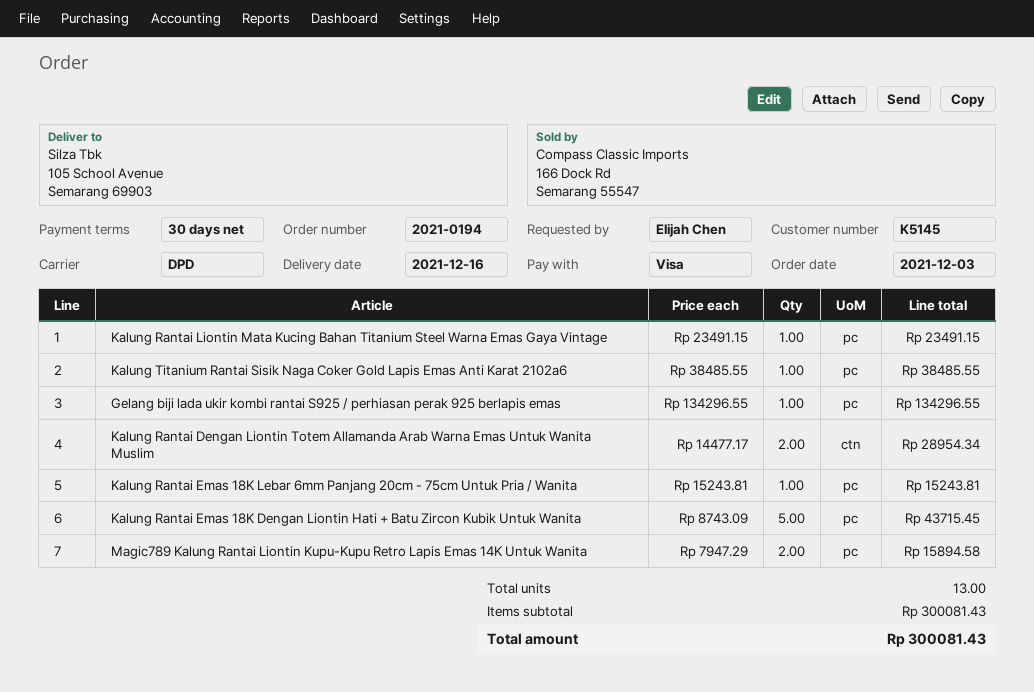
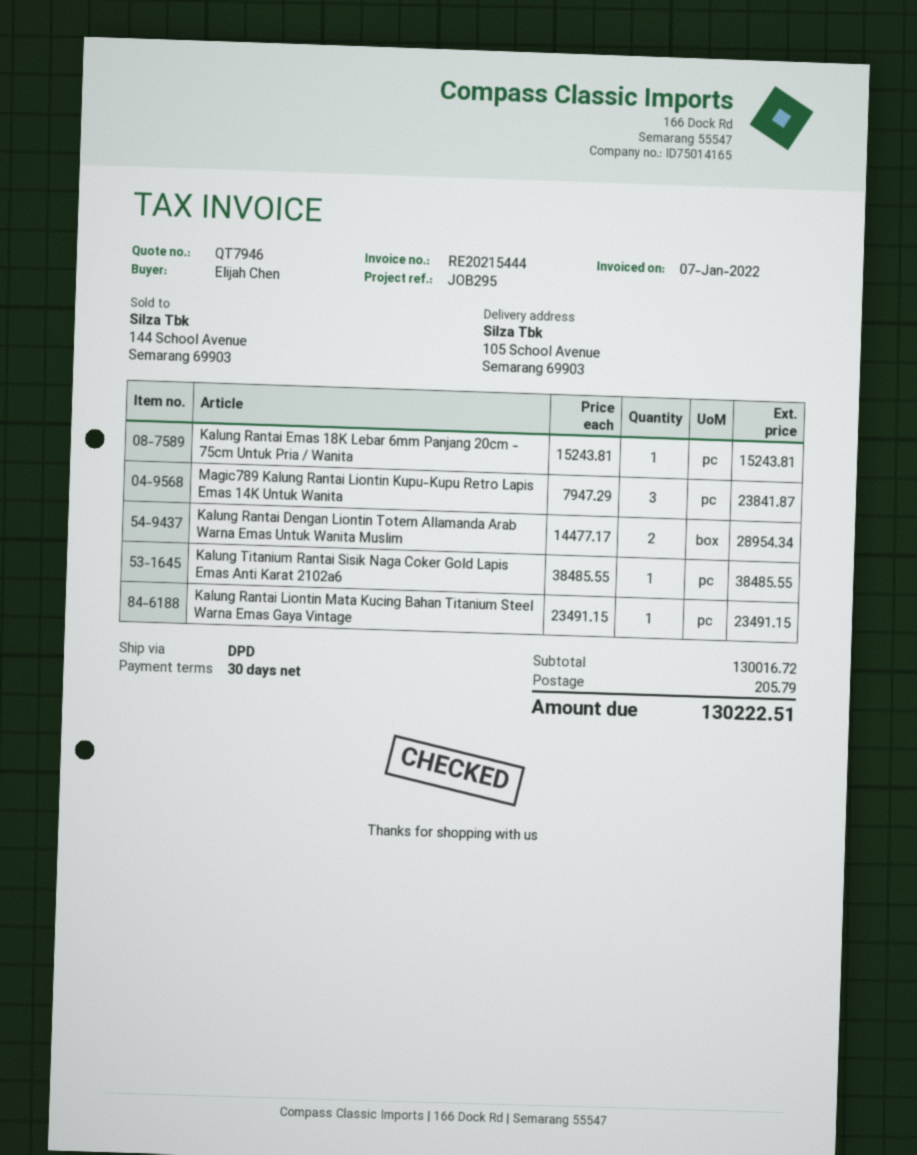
Gelang biji lada ukir kombi rantai S925 / perhiasan perak 925 berlapis emas: 1 x 134296.55 = 134296.55 -> none
Kalung Rantai Emas 18K Dengan Liontin Hati + Batu Zircon Kubik Untuk Wanita: 5 x 8743.09 = 43715.45 -> none
Magic789 Kalung Rantai Liontin Kupu-Kupu Retro Lapis Emas 14K Untuk Wanita: 2 x 7947.29 = 15894.58 -> 3 x 7947.29 = 23841.87
subtotal: 300081.43 -> 130016.72
shipping: none -> 205.79
total: 300081.43 -> 130222.51

